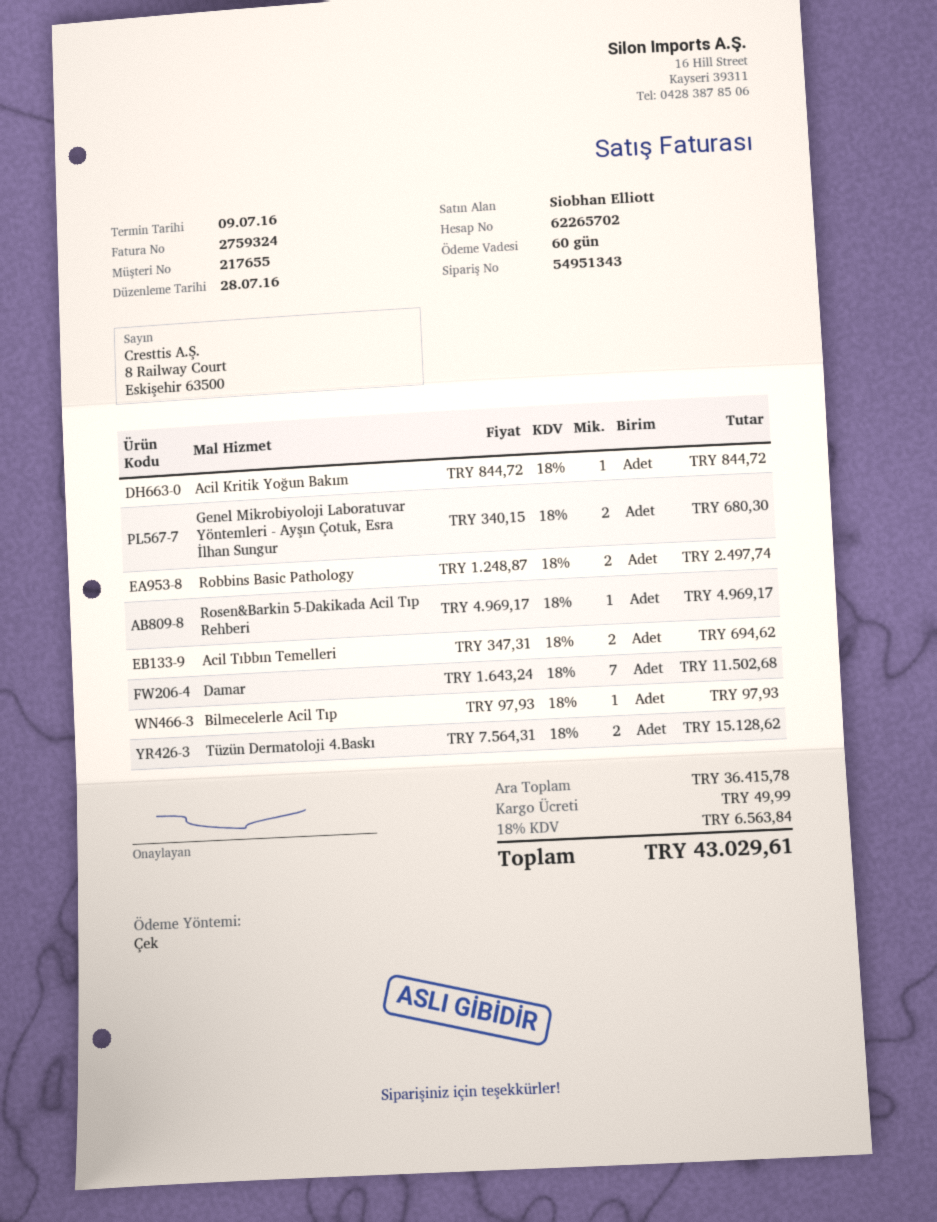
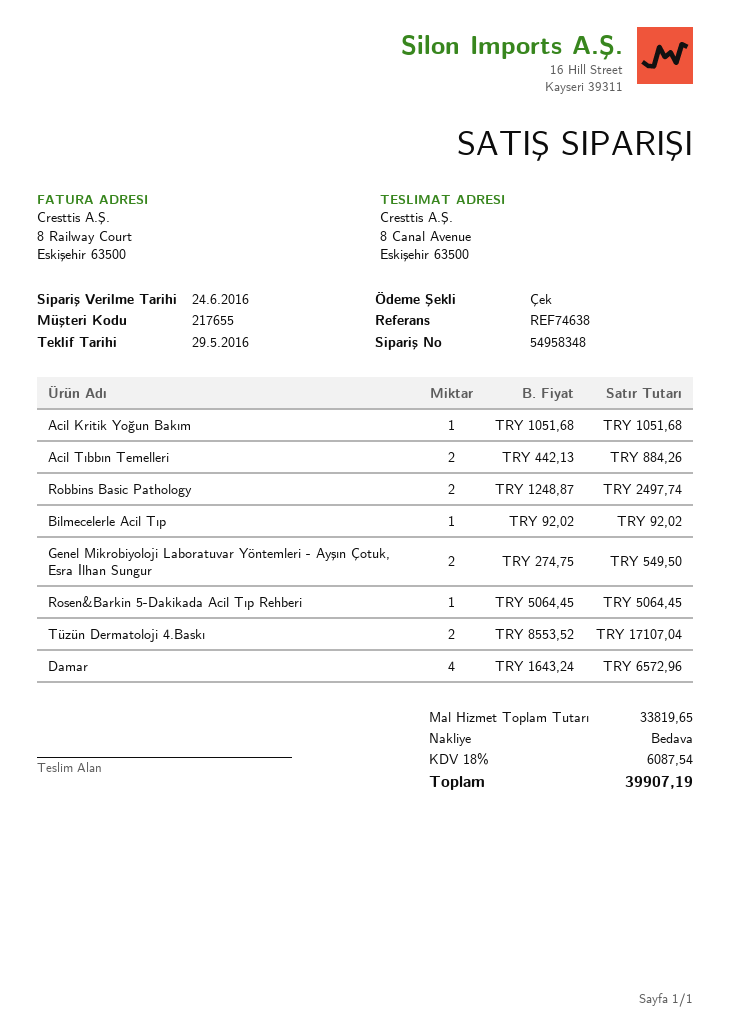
order number: 54951343 -> 54958348
Acil Kritik Yoğun Bakım: 1 x 844.72 = 844.72 -> 1 x 1051.68 = 1051.68
Genel Mikrobiyoloji Laboratuvar Yöntemleri - Ayşın Çotuk, Esra İlhan Sungur: 2 x 340.15 = 680.30 -> 2 x 274.75 = 549.50
Rosen&Barkin 5-Dakikada Acil Tıp Rehberi: 1 x 4969.17 = 4969.17 -> 1 x 5064.45 = 5064.45
Acil Tıbbın Temelleri: 2 x 347.31 = 694.62 -> 2 x 442.13 = 884.26
Damar: 7 x 1643.24 = 11502.68 -> 4 x 1643.24 = 6572.96
Bilmecelerle Acil Tıp: 1 x 97.93 = 97.93 -> 1 x 92.02 = 92.02
Tüzün Dermatoloji 4.Baskı: 2 x 7564.31 = 15128.62 -> 2 x 8553.52 = 17107.04
subtotal: 36415.78 -> 33819.65
shipping: 49.99 -> 0.00
tax: 18% = 6563.84 -> 18% = 6087.54
total: 43029.61 -> 39907.19

